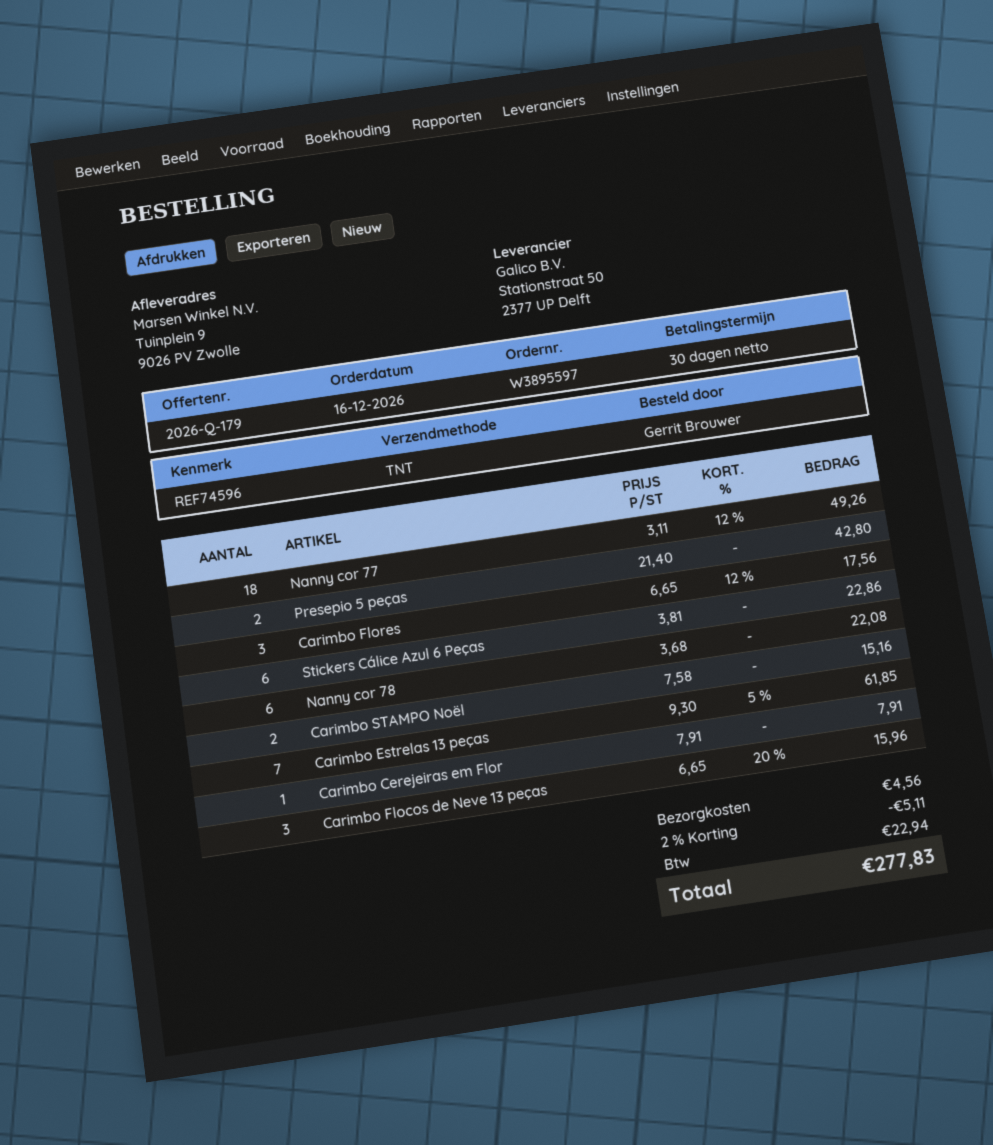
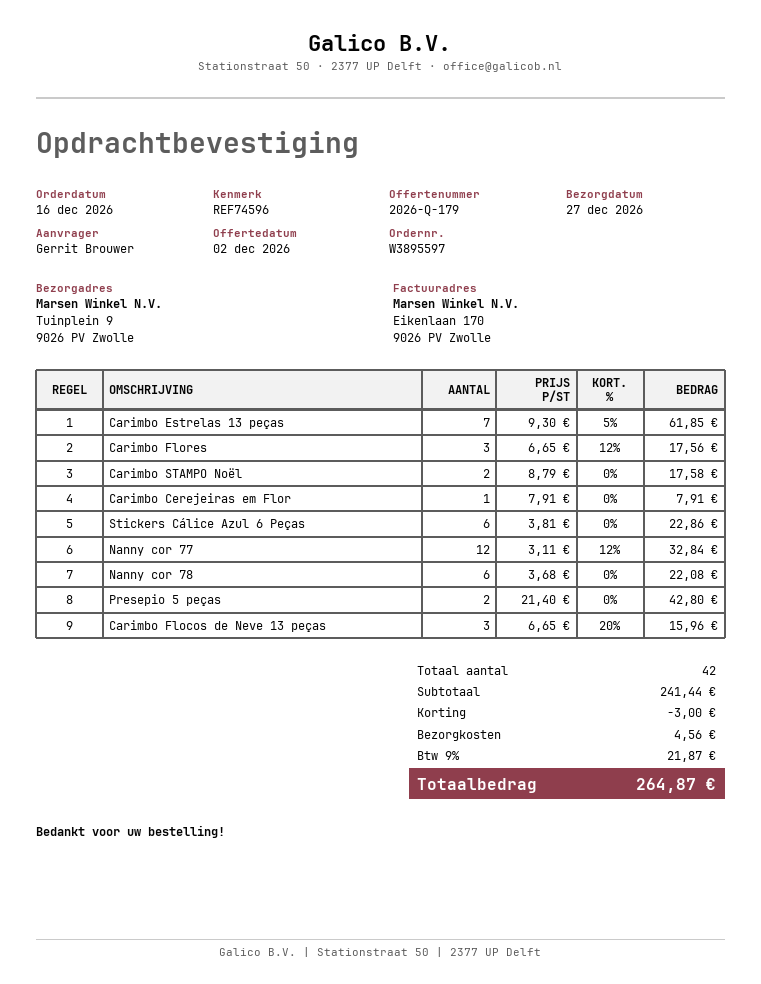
Nanny cor 77: 18 x 3.11 - 12% = 49.26 -> 12 x 3.11 - 12% = 32.84
Carimbo STAMPO Noël: 2 x 7.58 = 15.16 -> 2 x 8.79 = 17.58
discount: 5.11 -> 3.00
tax: 22.94 -> 21.87
total: 277.83 -> 264.87

